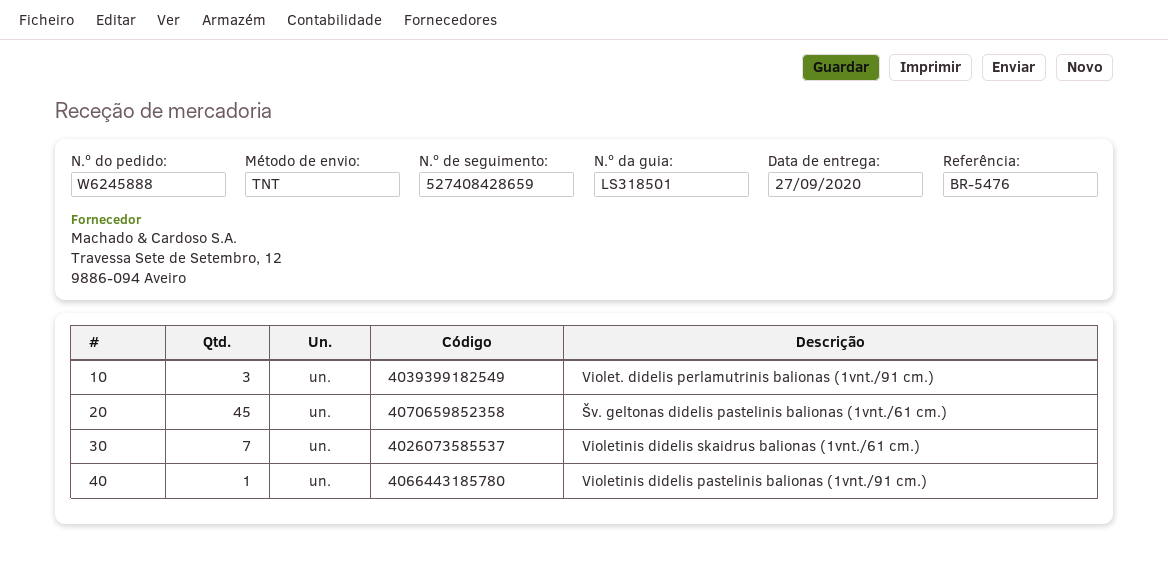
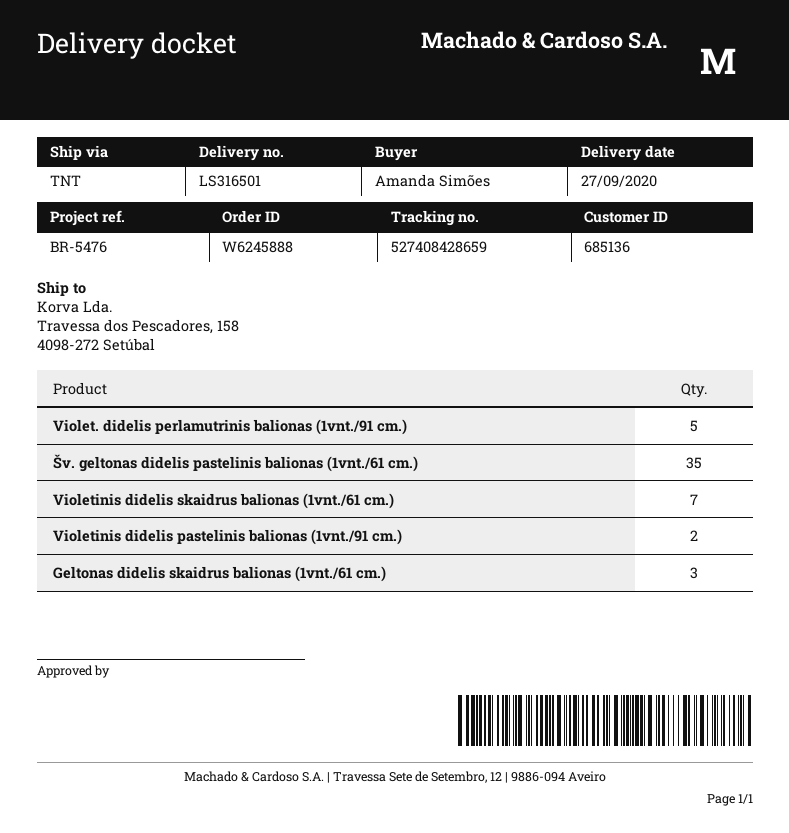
delivery note number: LS318501 -> LS316501
Violet. didelis perlamutrinis balionas (1vnt./91 cm.): 3 -> 5
Šv. geltonas didelis pastelinis balionas (1vnt./61 cm.): 45 -> 35
Violetinis didelis pastelinis balionas (1vnt./91 cm.): 1 -> 2
Geltonas didelis skaidrus balionas (1vnt./61 cm.): none -> 3

